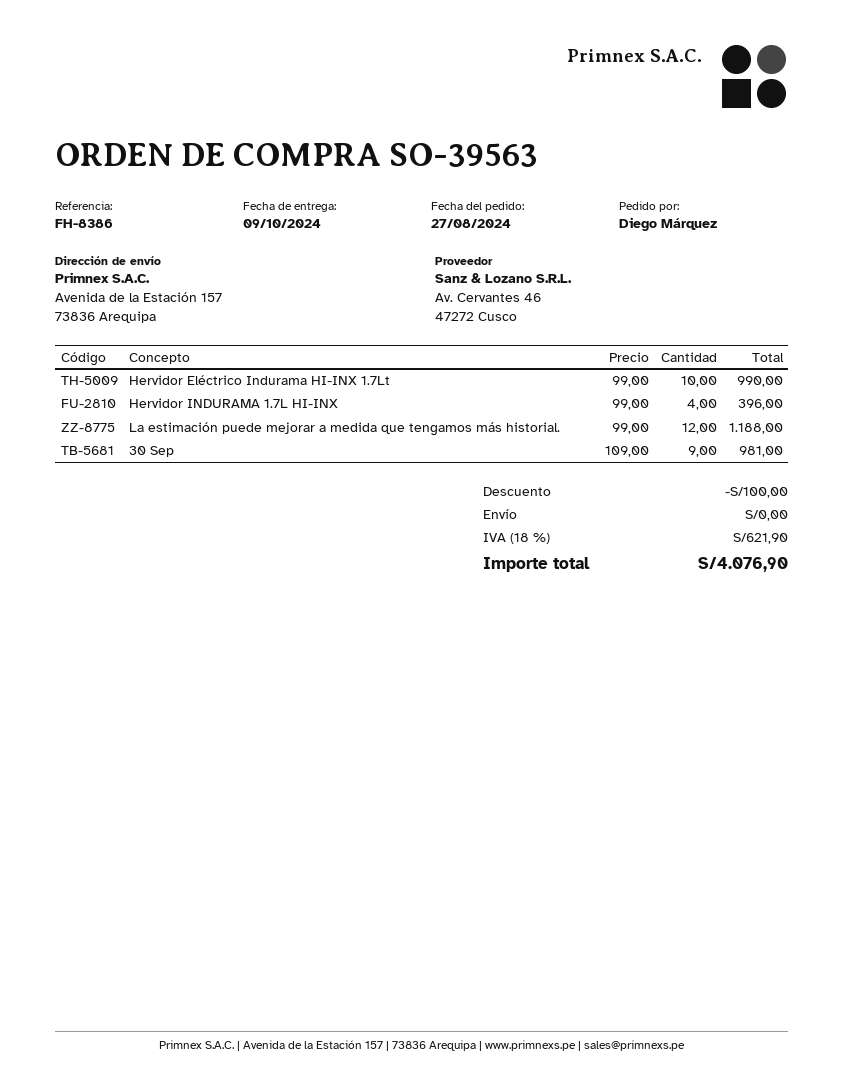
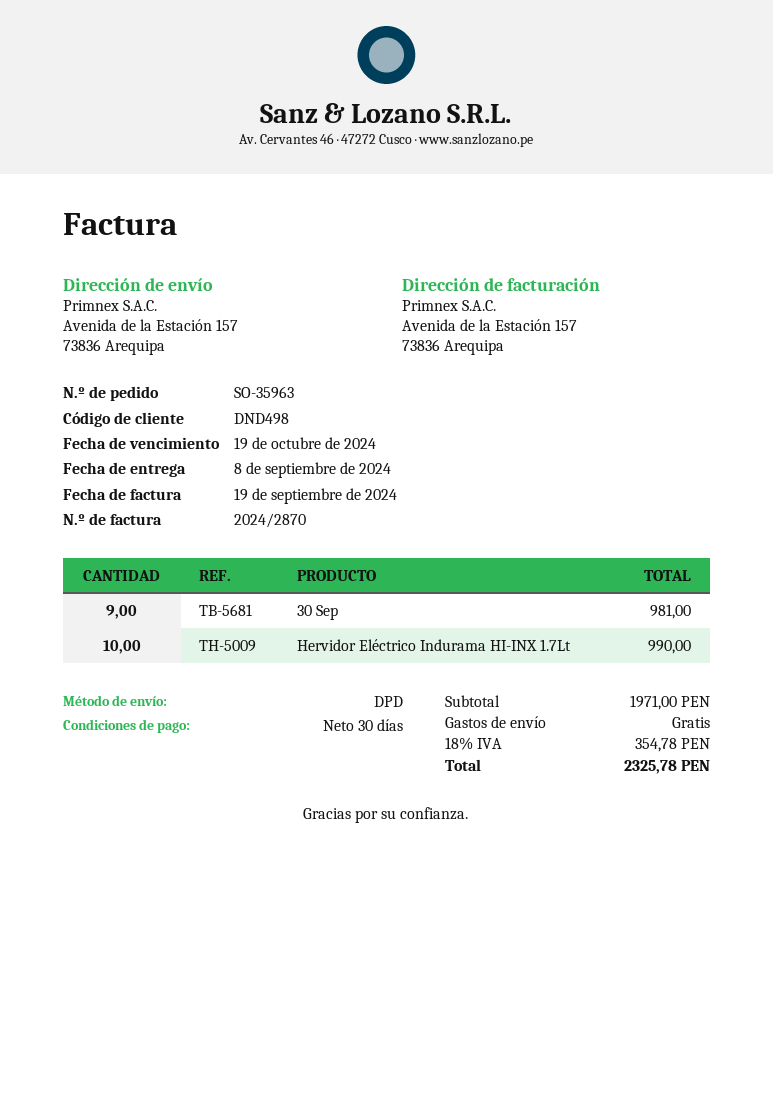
order number: SO-39563 -> SO-35963
delivery date: 2024-10-09 -> 2024-09-08
Hervidor INDURAMA 1.7L HI-INX: 4 for 396.00 -> none
La estimación puede mejorar a medida que tengamos más historial.: 12 for 1188.00 -> none
discount: 100.00 -> none
tax: 18% = 621.90 -> 18% = 354.78
total: 4076.90 -> 2325.78

